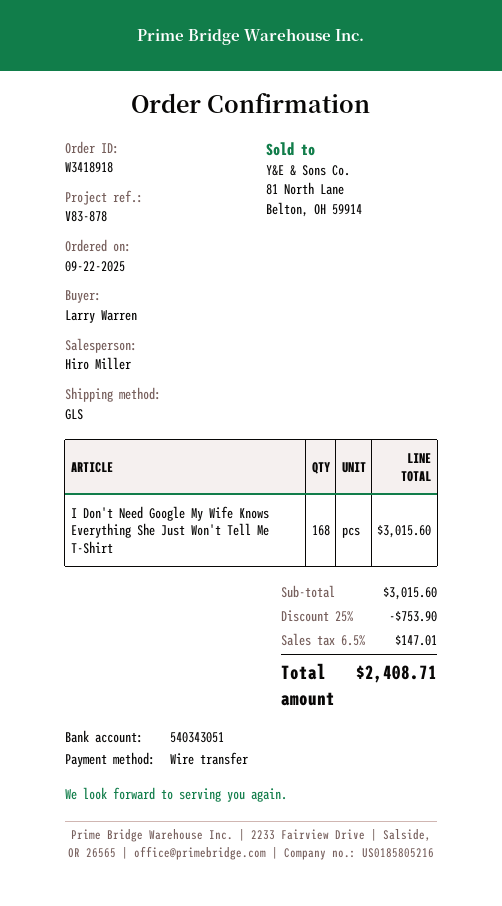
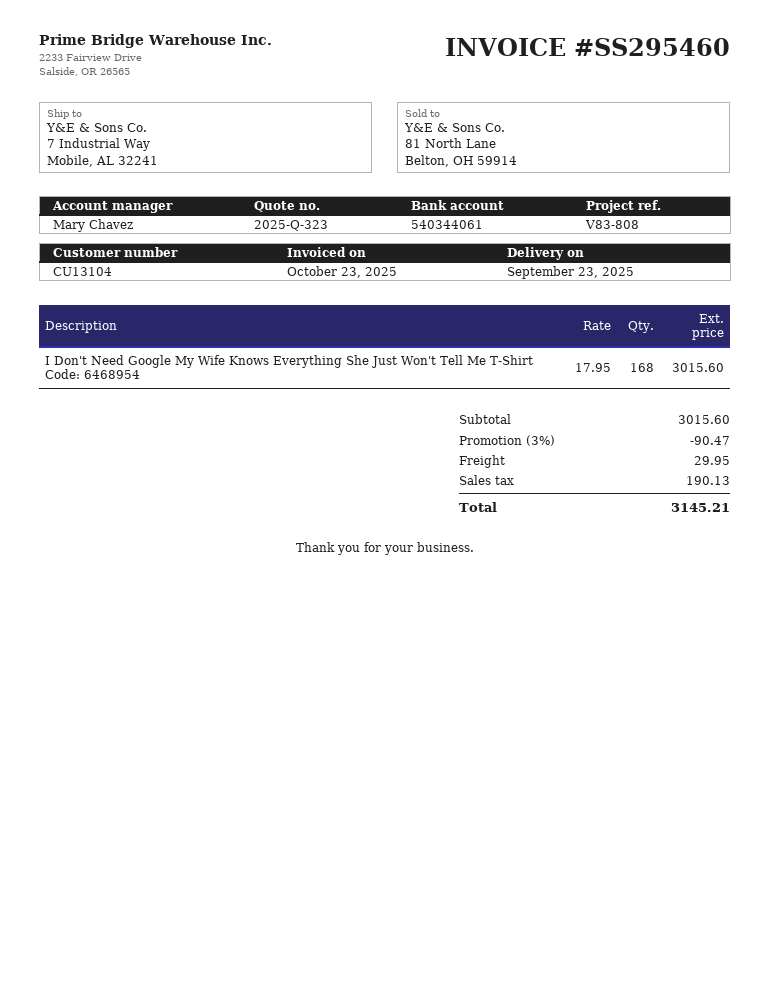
reference: V83-878 -> V83-808
sales rep: Hiro Miller -> Mary Chavez
bank account: 540343051 -> 540344061
discount: 25% = 753.90 -> 3% = 90.47
shipping: none -> 29.95
tax: 147.01 -> 190.13
total: 2408.71 -> 3145.21

